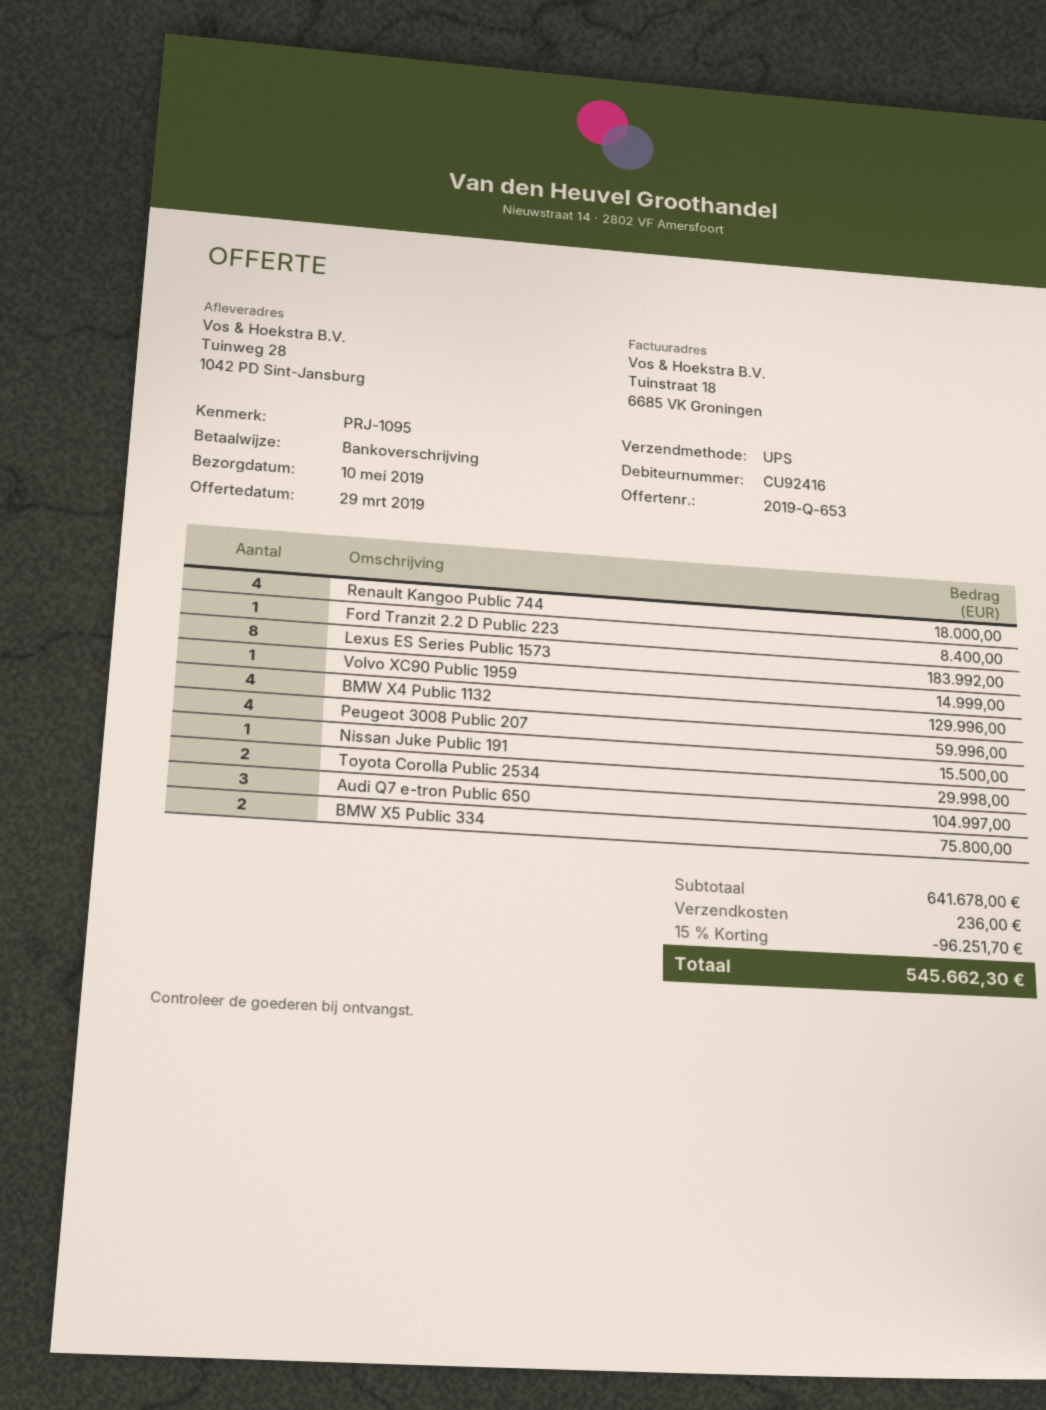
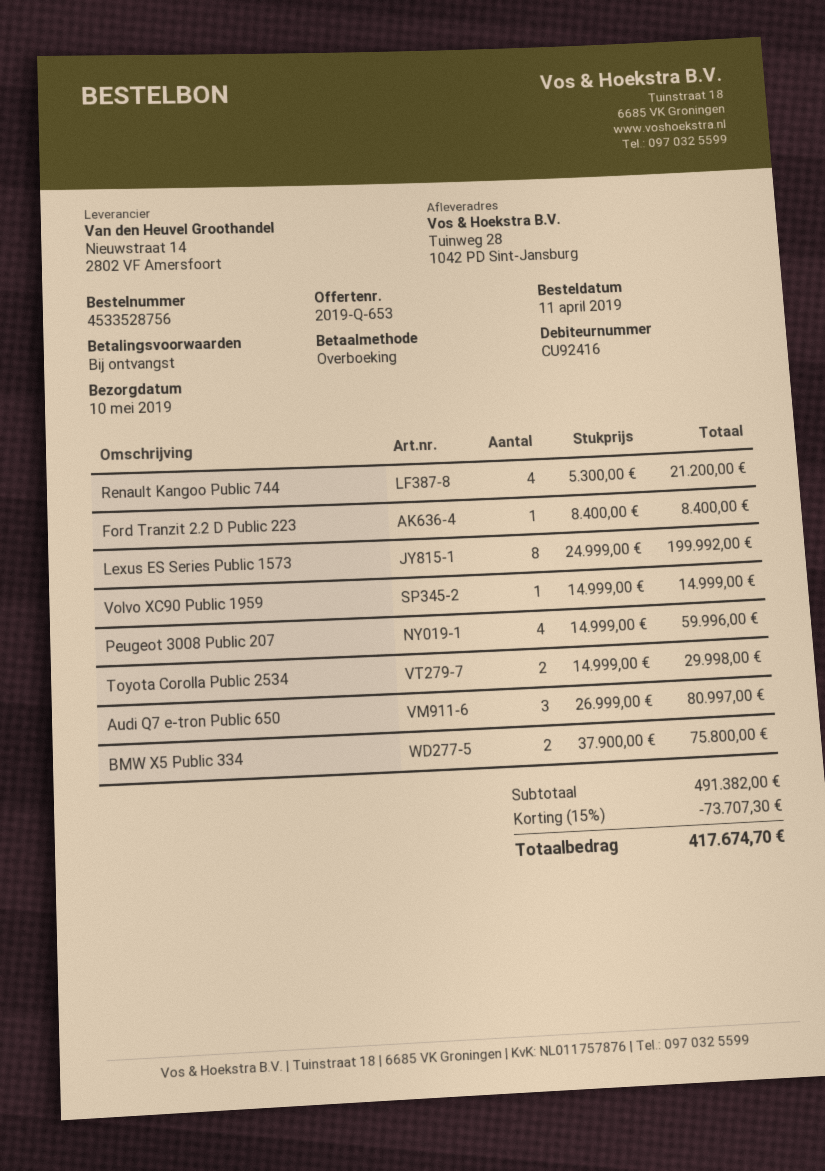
Renault Kangoo Public 744: 4 for 18000.00 -> 4 for 21200.00
Lexus ES Series Public 1573: 8 for 183992.00 -> 8 for 199992.00
BMW X4 Public 1132: 4 for 129996.00 -> none
Nissan Juke Public 191: 1 for 15500.00 -> none
Audi Q7 e-tron Public 650: 3 for 104997.00 -> 3 for 80997.00
subtotal: 641678.00 -> 491382.00
discount: 15% = 96251.70 -> 15% = 73707.30
shipping: 236.00 -> none
total: 545662.30 -> 417674.70

